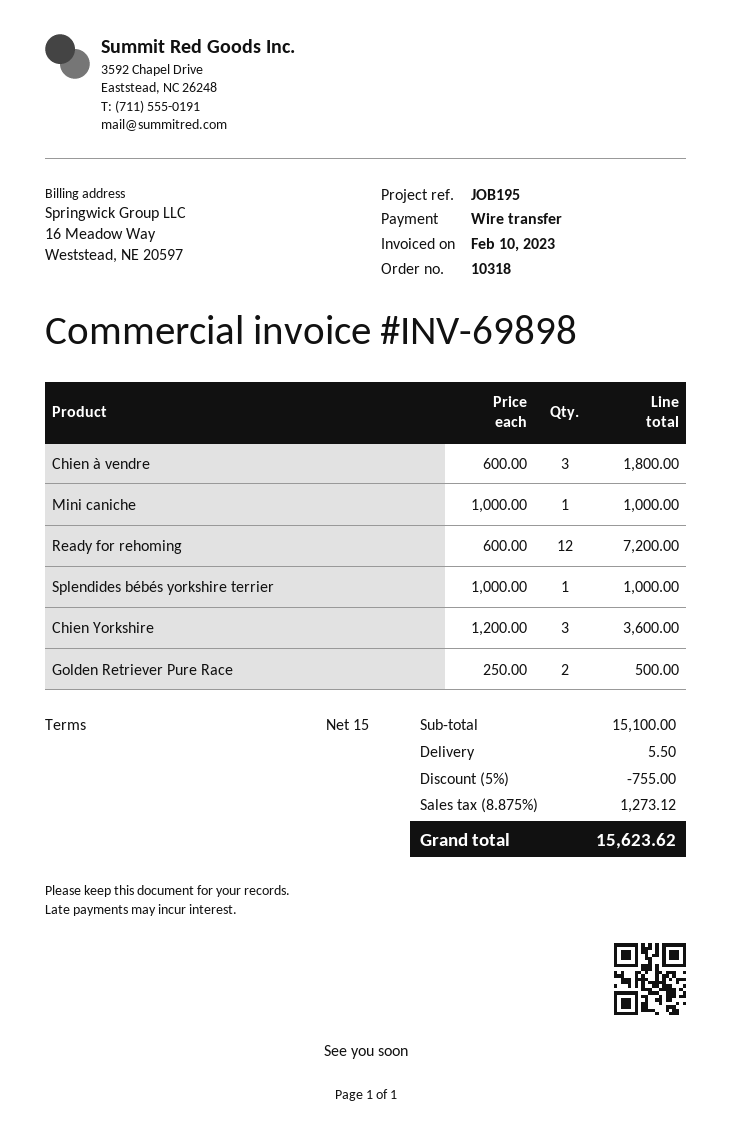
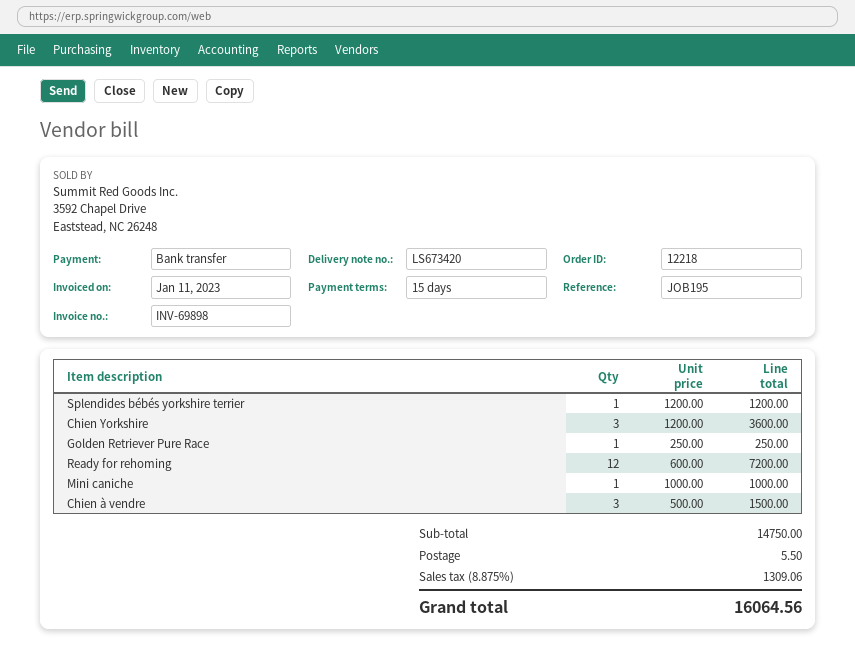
order number: 10318 -> 12218
invoice date: 2023-02-10 -> 2023-01-11
Chien à vendre: 3 x 600.00 = 1800.00 -> 3 x 500.00 = 1500.00
Splendides bébés yorkshire terrier: 1 x 1000.00 = 1000.00 -> 1 x 1200.00 = 1200.00
Golden Retriever Pure Race: 2 x 250.00 = 500.00 -> 1 x 250.00 = 250.00
subtotal: 15100.00 -> 14750.00
discount: 5% = 755.00 -> none
tax: 8.875% = 1273.12 -> 8.875% = 1309.06
total: 15623.62 -> 16064.56

